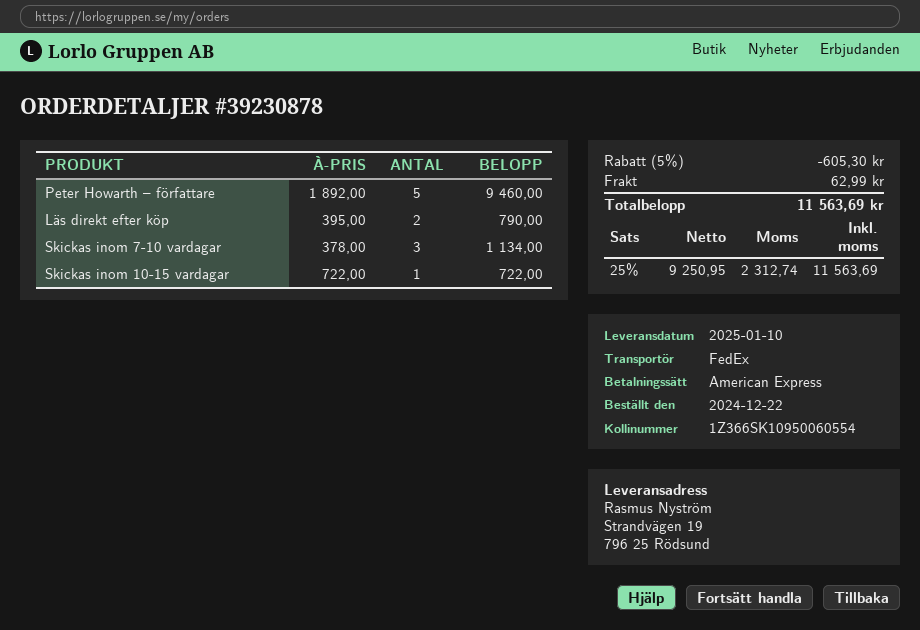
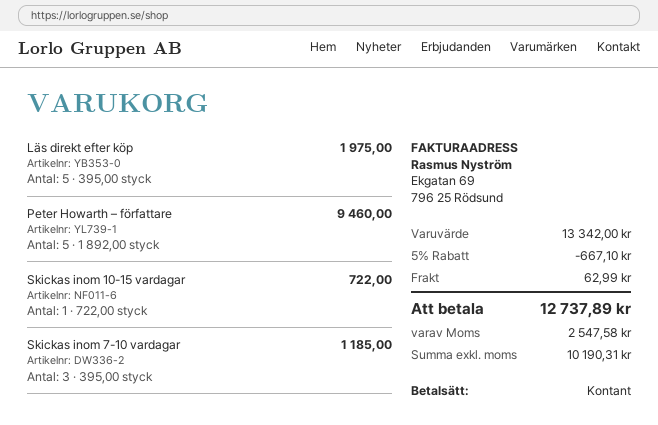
payment method: American Express -> cash
Läs direkt efter köp: 2 x 395.00 = 790.00 -> 5 x 395.00 = 1975.00
Skickas inom 7-10 vardagar: 3 x 378.00 = 1134.00 -> 3 x 395.00 = 1185.00
discount: 5% = 605.30 -> 5% = 667.10
net: 9250.95 -> 10190.31
tax: 2312.74 -> 2547.58
total: 11563.69 -> 12737.89

